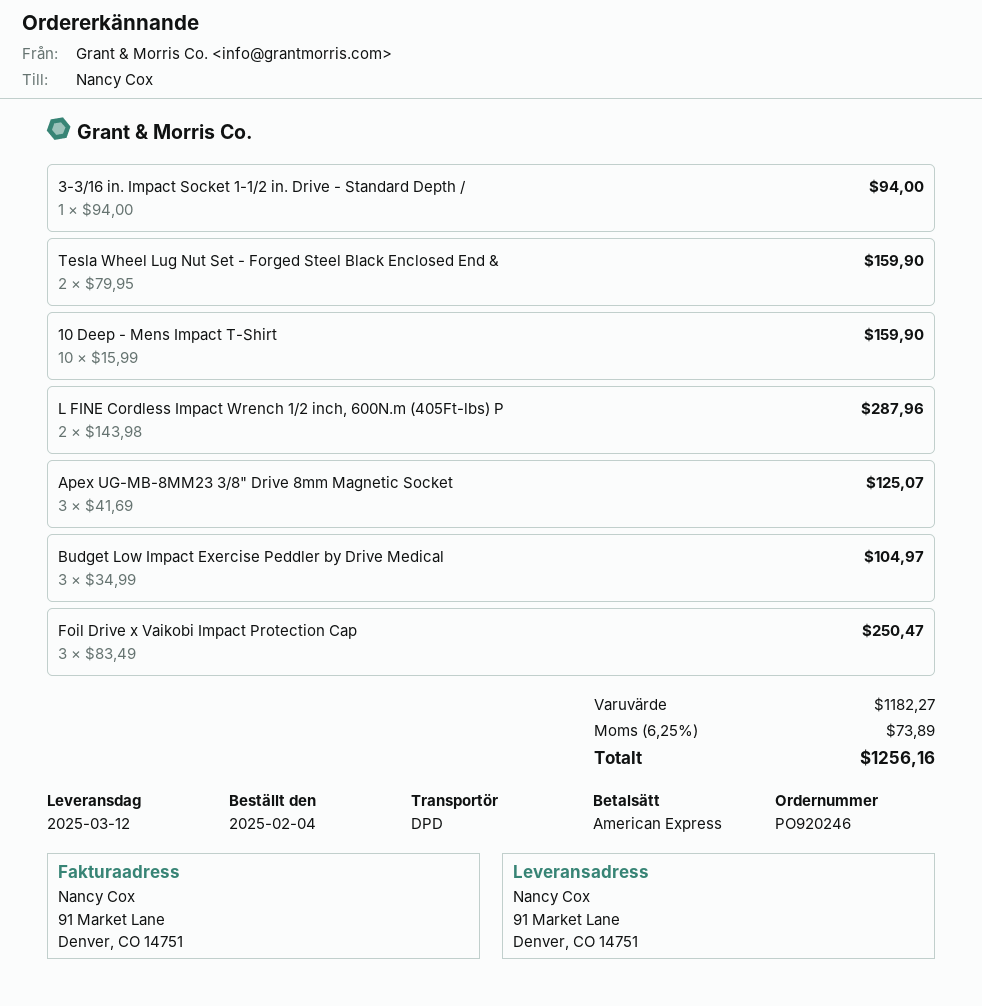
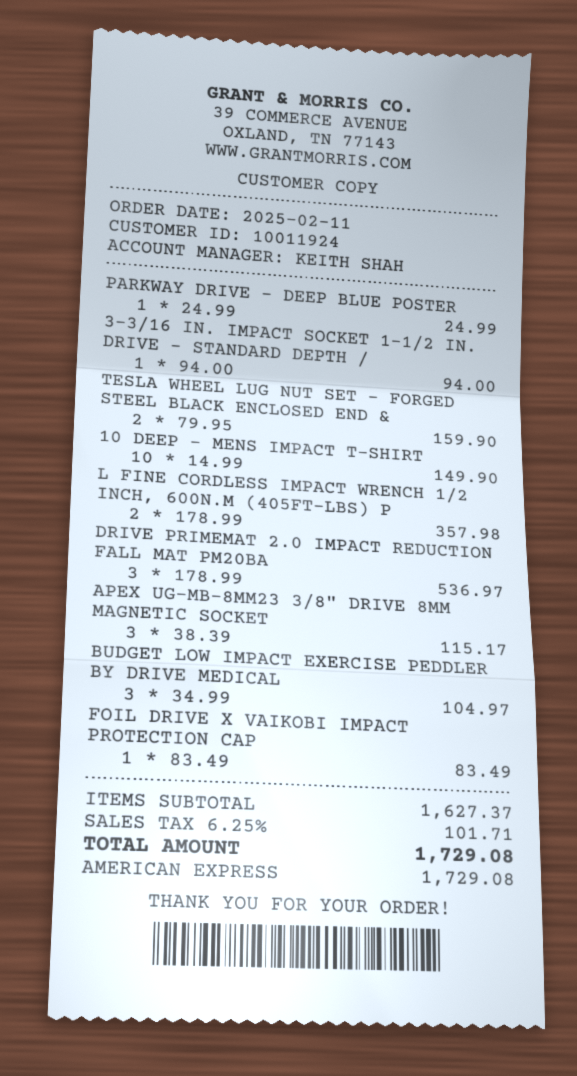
order date: 2025-02-04 -> 2025-02-11
10 Deep - Mens Impact T-Shirt: 10 x 15.99 = 159.90 -> 10 x 14.99 = 149.90
L FINE Cordless Impact Wrench 1/2 inch, 600N.m (405Ft-lbs) P: 2 x 143.98 = 287.96 -> 2 x 178.99 = 357.98
Apex UG-MB-8MM23 3/8" Drive 8mm Magnetic Socket: 3 x 41.69 = 125.07 -> 3 x 38.39 = 115.17
Foil Drive x Vaikobi Impact Protection Cap: 3 x 83.49 = 250.47 -> 1 x 83.49 = 83.49
PARKWAY DRIVE - DEEP BLUE POSTER: none -> 1 x 24.99 = 24.99
DRIVE PRIMEMAT 2.0 IMPACT REDUCTION FALL MAT PM20BA: none -> 3 x 178.99 = 536.97
subtotal: 1182.27 -> 1627.37
tax: 6.25% = 73.89 -> 6.25% = 101.71
total: 1256.16 -> 1729.08

